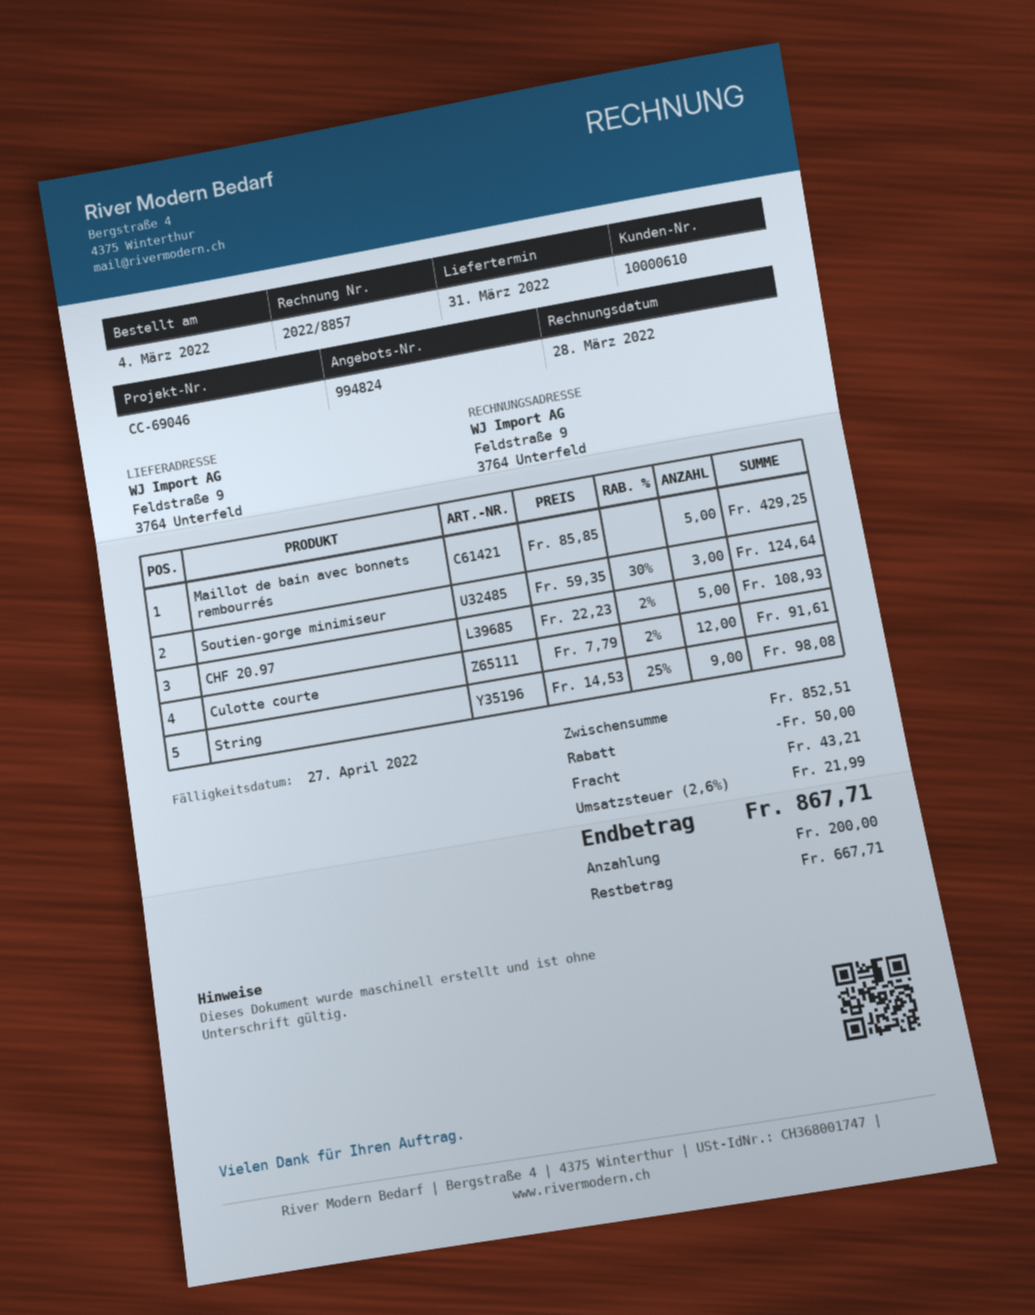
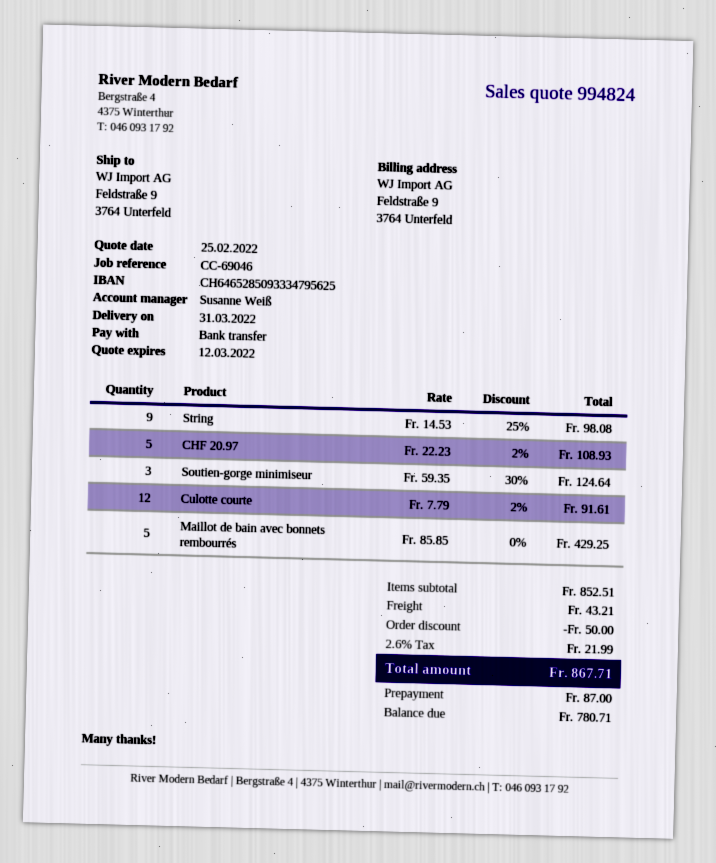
deposit: 200.00 -> 87.00
balance: 667.71 -> 780.71

